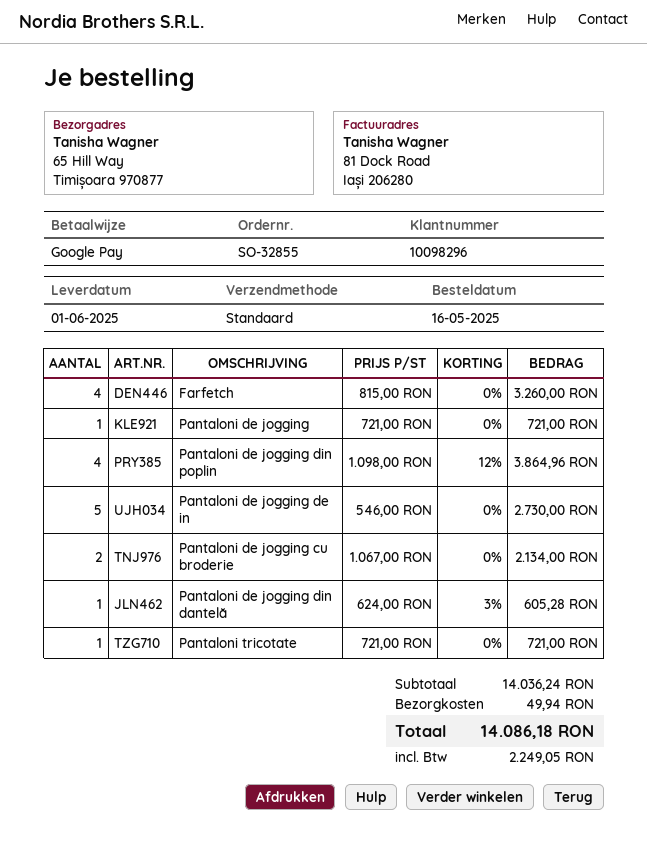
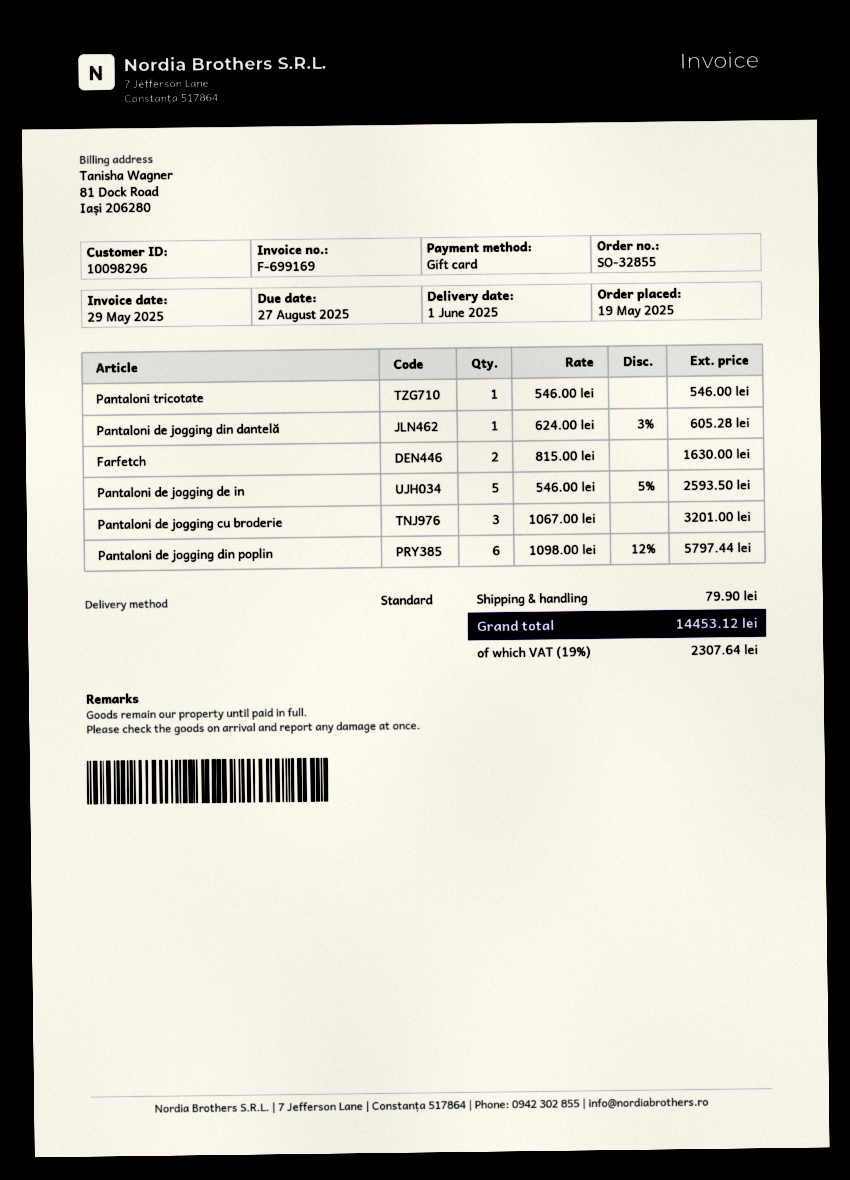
order date: 2025-05-16 -> 2025-05-19
payment method: Google Pay -> gift card
Farfetch: 4 x 815.00 = 3260.00 -> 2 x 815.00 = 1630.00
Pantaloni de jogging: 1 x 721.00 = 721.00 -> none
Pantaloni de jogging din poplin: 4 x 1098.00 - 12% = 3864.96 -> 6 x 1098.00 - 12% = 5797.44
Pantaloni de jogging de in: 5 x 546.00 = 2730.00 -> 5 x 546.00 - 5% = 2593.50
Pantaloni de jogging cu broderie: 2 x 1067.00 = 2134.00 -> 3 x 1067.00 = 3201.00
Pantaloni tricotate: 1 x 721.00 = 721.00 -> 1 x 546.00 = 546.00
shipping: 49.94 -> 79.90
tax: 2249.05 -> 2307.64
total: 14086.18 -> 14453.12

